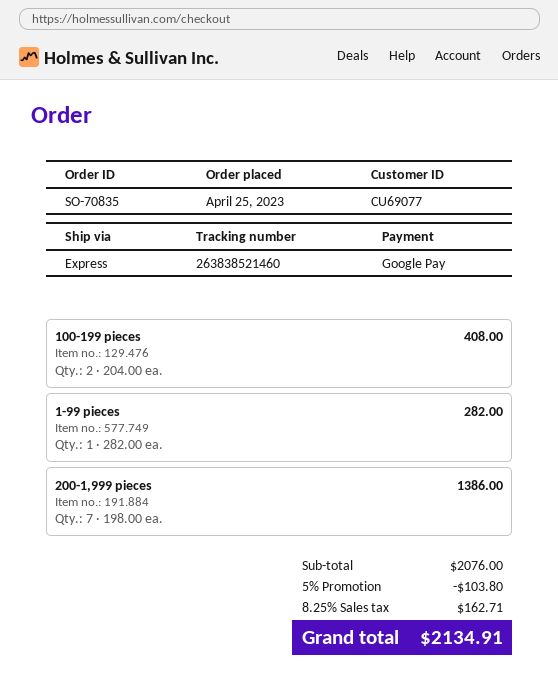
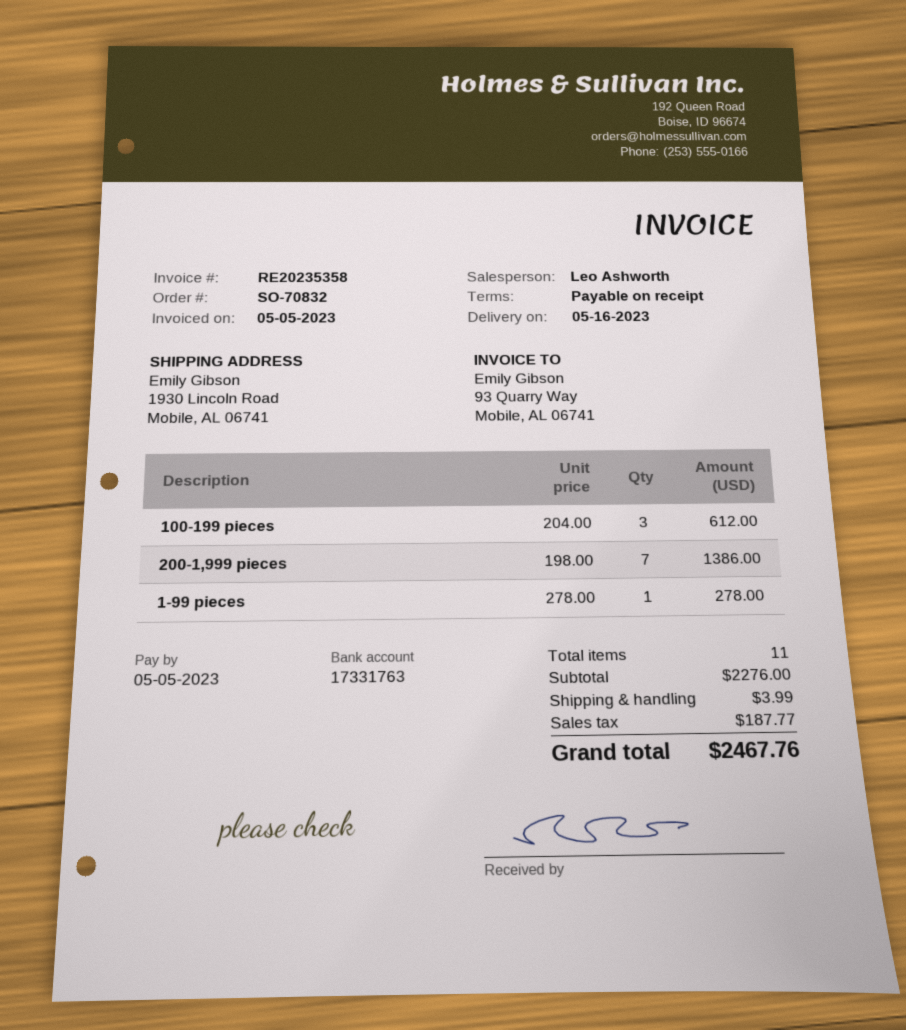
order number: SO-70835 -> SO-70832
100-199 pieces: 2 x 204.00 = 408.00 -> 3 x 204.00 = 612.00
1-99 pieces: 1 x 282.00 = 282.00 -> 1 x 278.00 = 278.00
subtotal: 2076.00 -> 2276.00
discount: 5% = 103.80 -> none
shipping: none -> 3.99
tax: 162.71 -> 187.77
total: 2134.91 -> 2467.76

